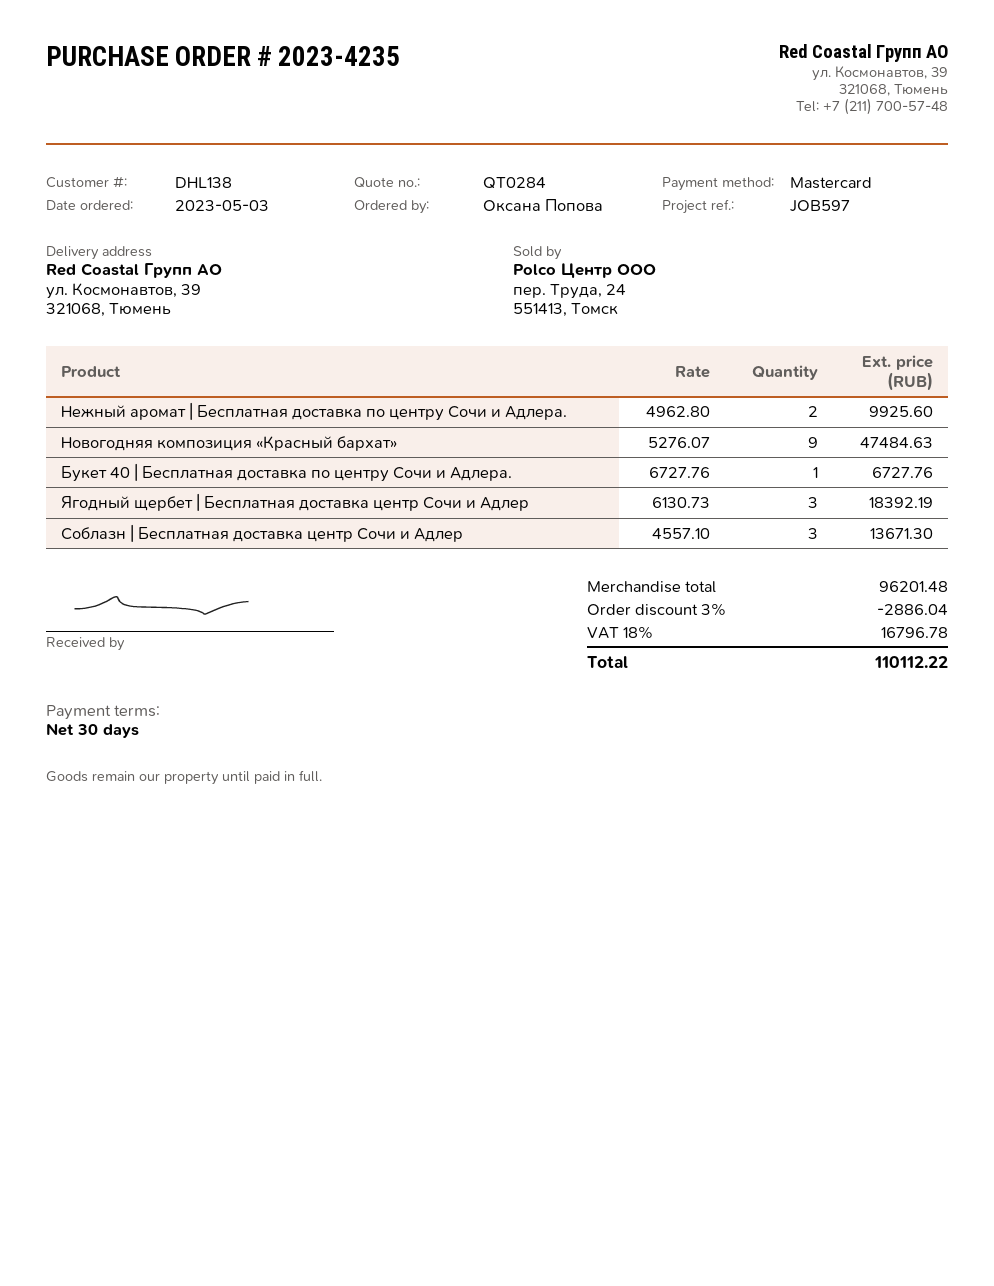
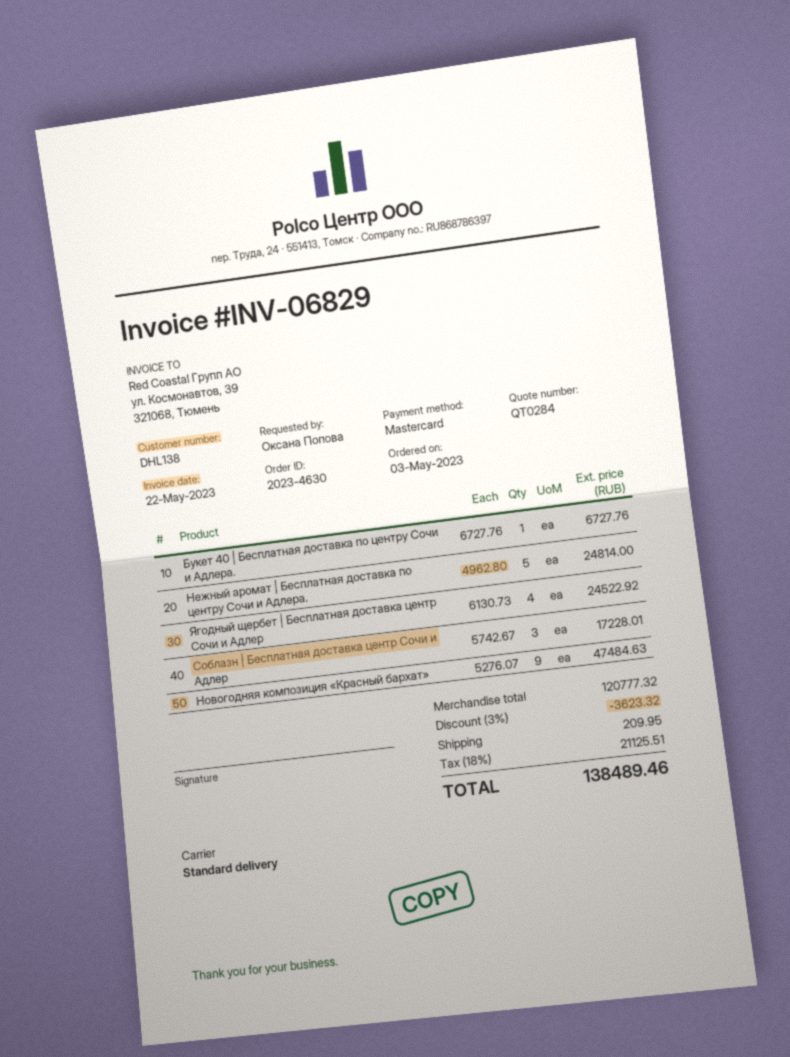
order number: 2023-4235 -> 2023-4630
Нежный аромат | Бесплатная доставка по центру Сочи и Адлера.: 2 x 4962.80 = 9925.60 -> 5 x 4962.80 = 24814.00
Ягодный щербет | Бесплатная доставка центр Сочи и Адлер: 3 x 6130.73 = 18392.19 -> 4 x 6130.73 = 24522.92
Соблазн | Бесплатная доставка центр Сочи и Адлер: 3 x 4557.10 = 13671.30 -> 3 x 5742.67 = 17228.01
subtotal: 96201.48 -> 120777.32
discount: 3% = 2886.04 -> 3% = 3623.32
shipping: none -> 209.95
tax: 18% = 16796.78 -> 18% = 21125.51
total: 110112.22 -> 138489.46

